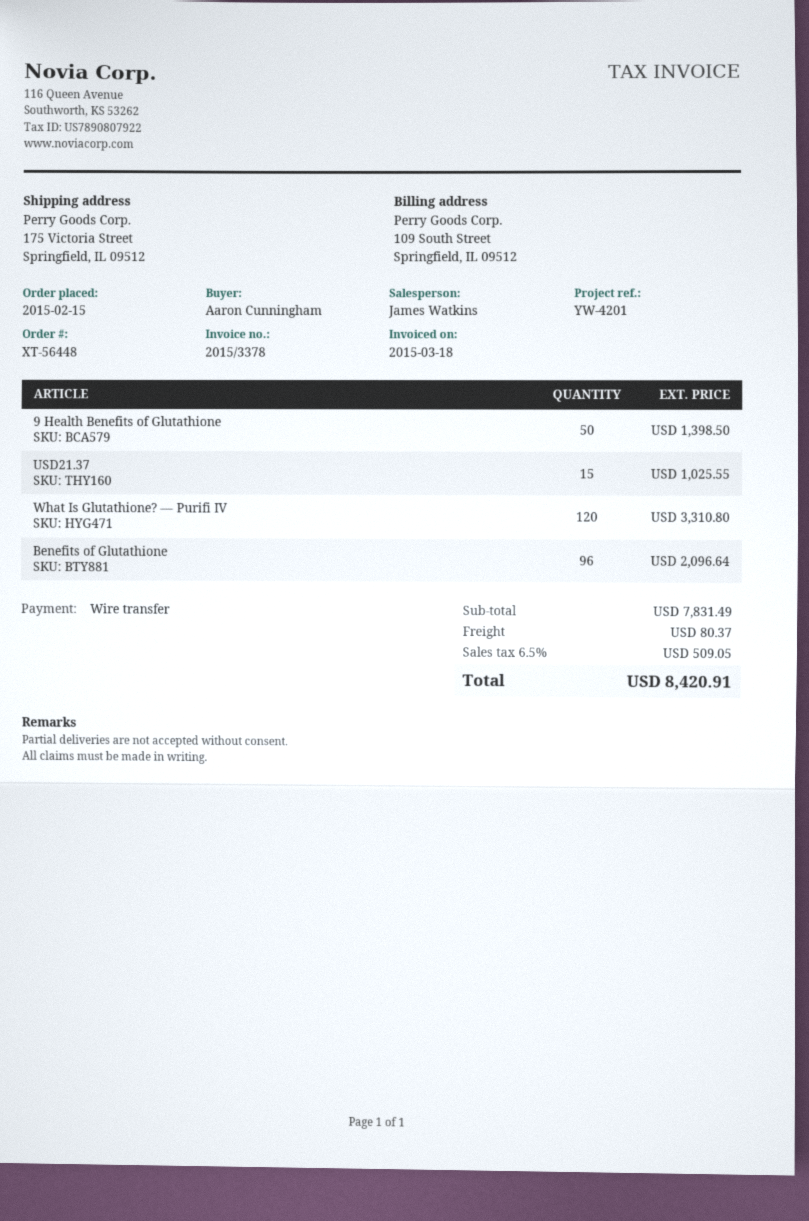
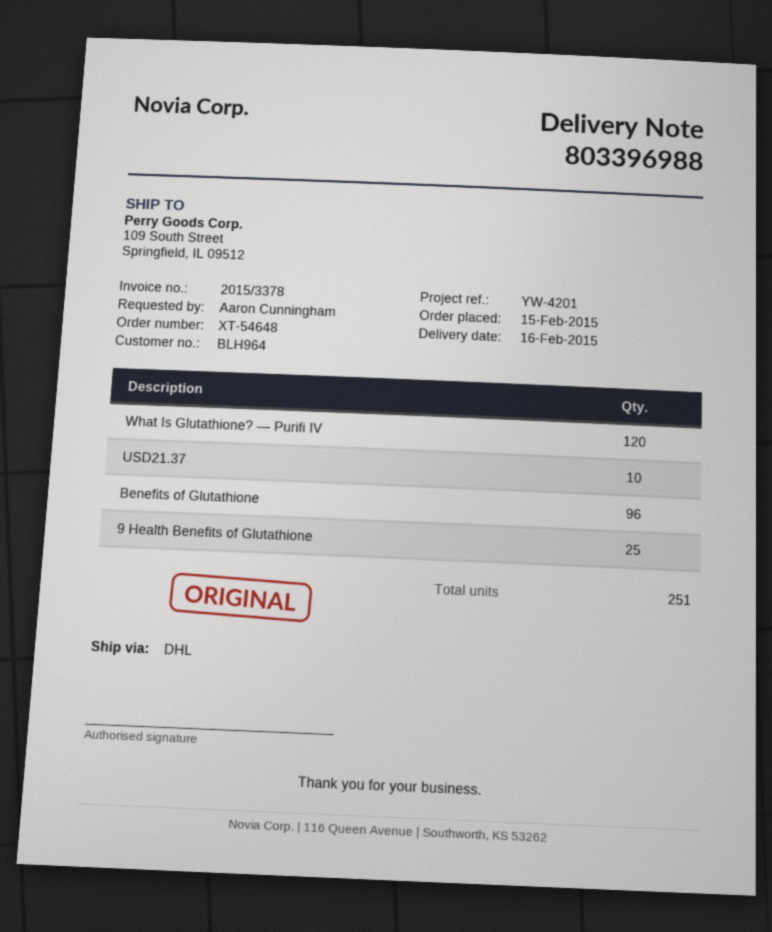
order number: XT-56448 -> XT-54648
ship to: 175 Victoria Street, Springfield, IL 09512 -> 109 South Street, Springfield, IL 09512
9 Health Benefits of Glutathione: 50 -> 25
USD21.37: 15 -> 10

